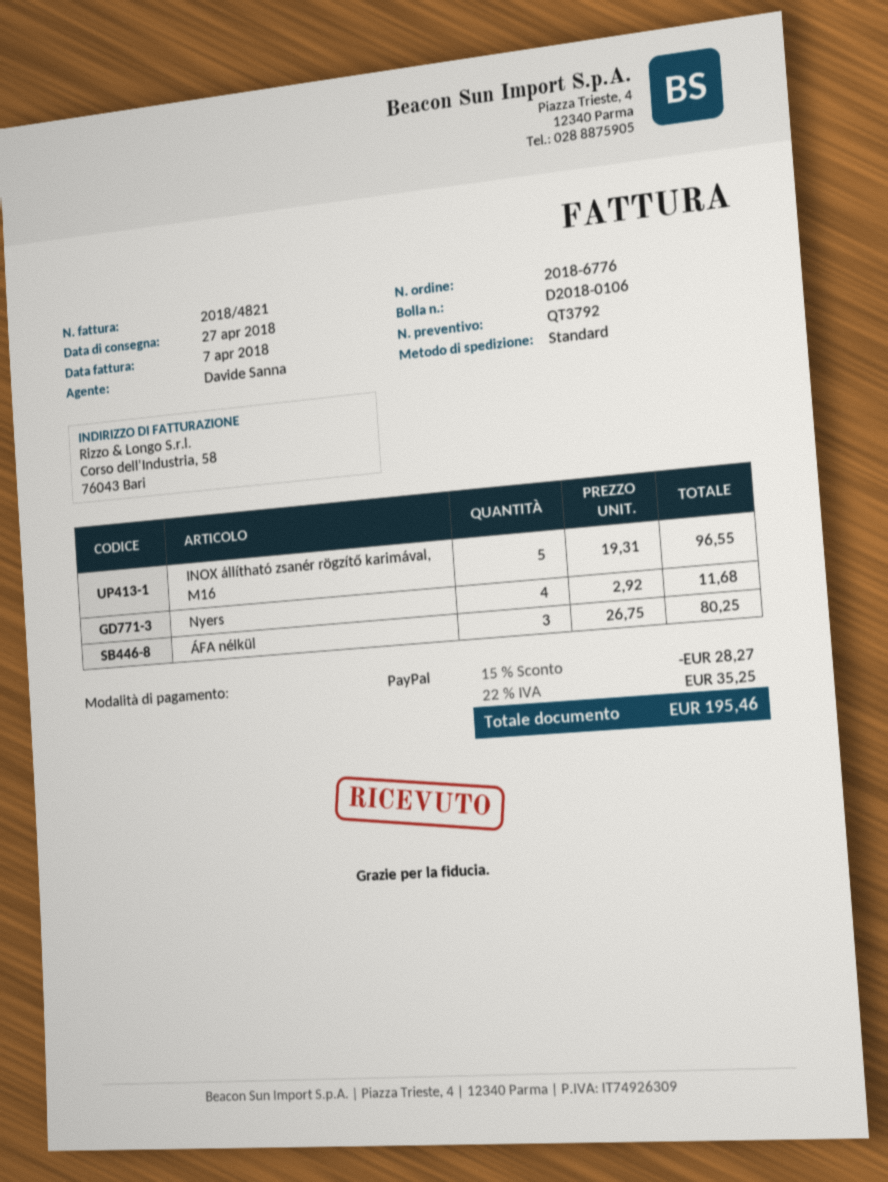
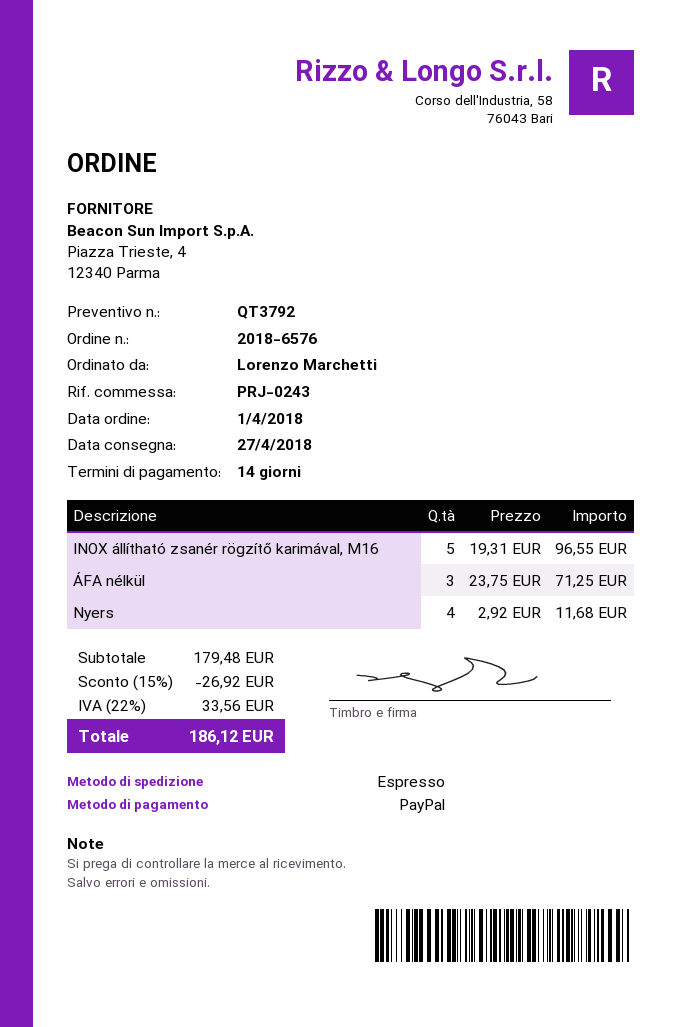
order number: 2018-6776 -> 2018-6576
shipping method: standard -> express
ÁFA nélkül: 3 x 26.75 = 80.25 -> 3 x 23.75 = 71.25
discount: 15% = 28.27 -> 15% = 26.92
tax: 22% = 35.25 -> 22% = 33.56
total: 195.46 -> 186.12

